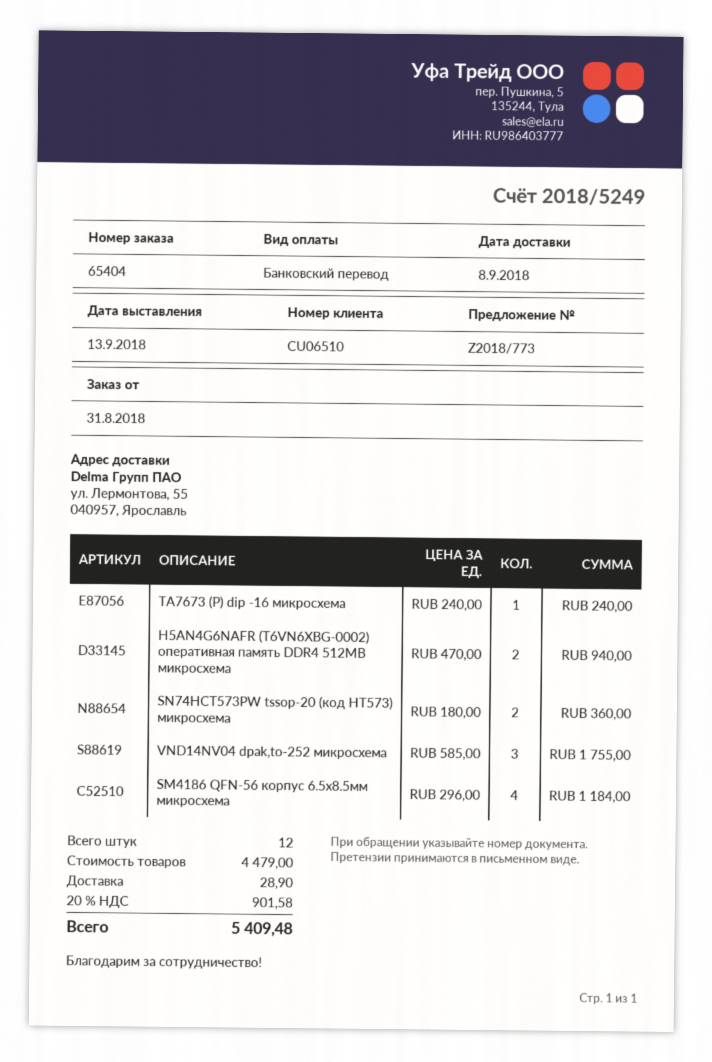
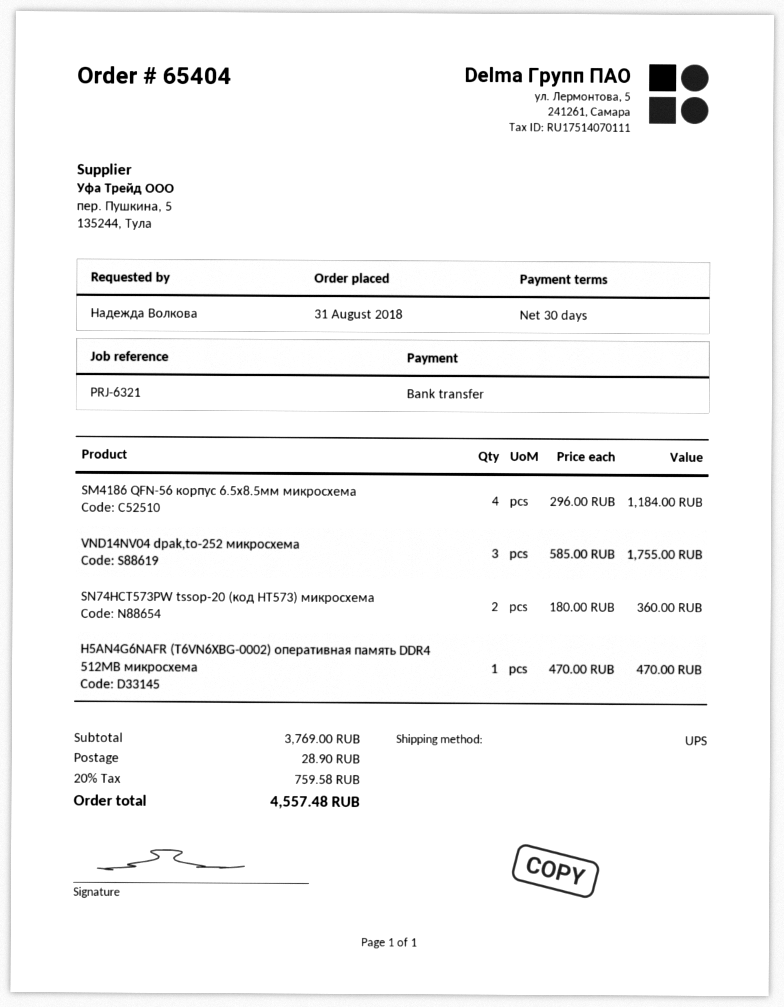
TA7673 (P) dip -16 микросхема: 1 x 240.00 = 240.00 -> none
H5AN4G6NAFR (T6VN6XBG-0002) оперативная память DDR4 512MB микросхема: 2 x 470.00 = 940.00 -> 1 x 470.00 = 470.00
subtotal: 4479.00 -> 3769.00
tax: 20% = 901.58 -> 20% = 759.58
total: 5409.48 -> 4557.48

